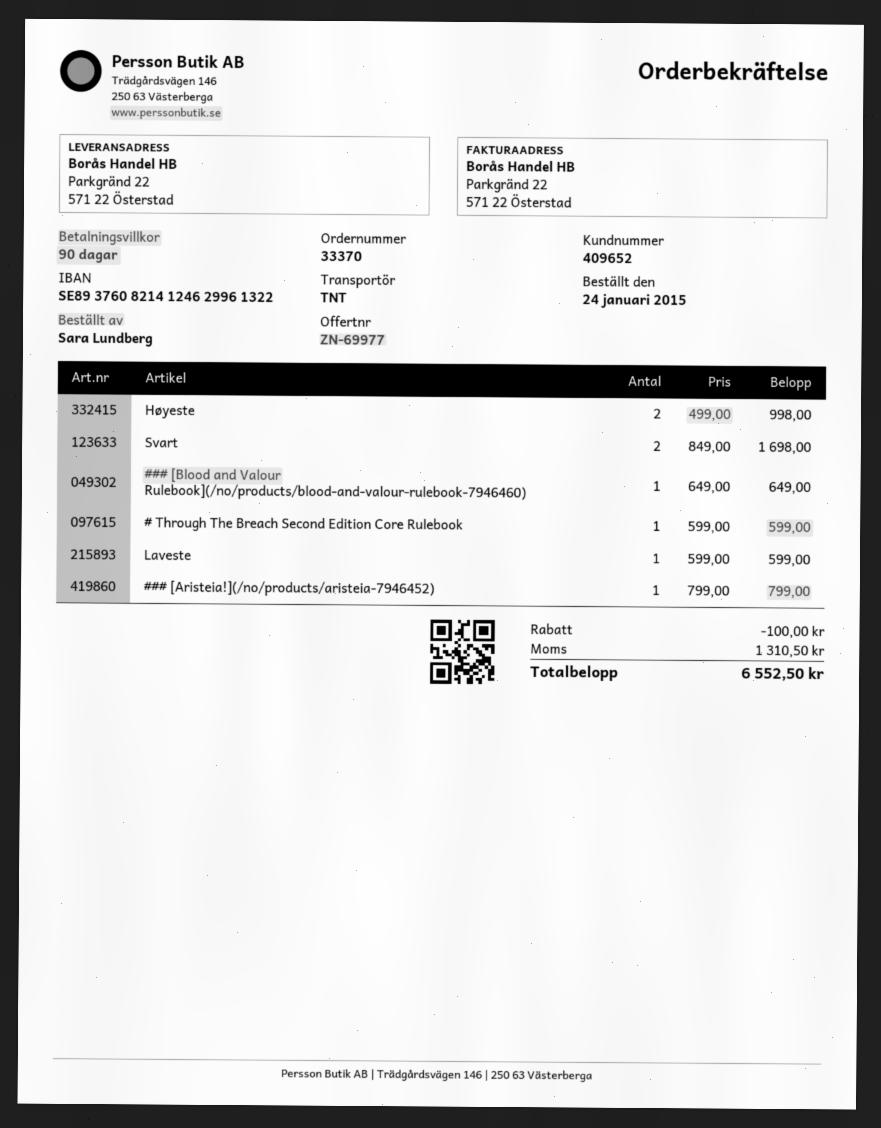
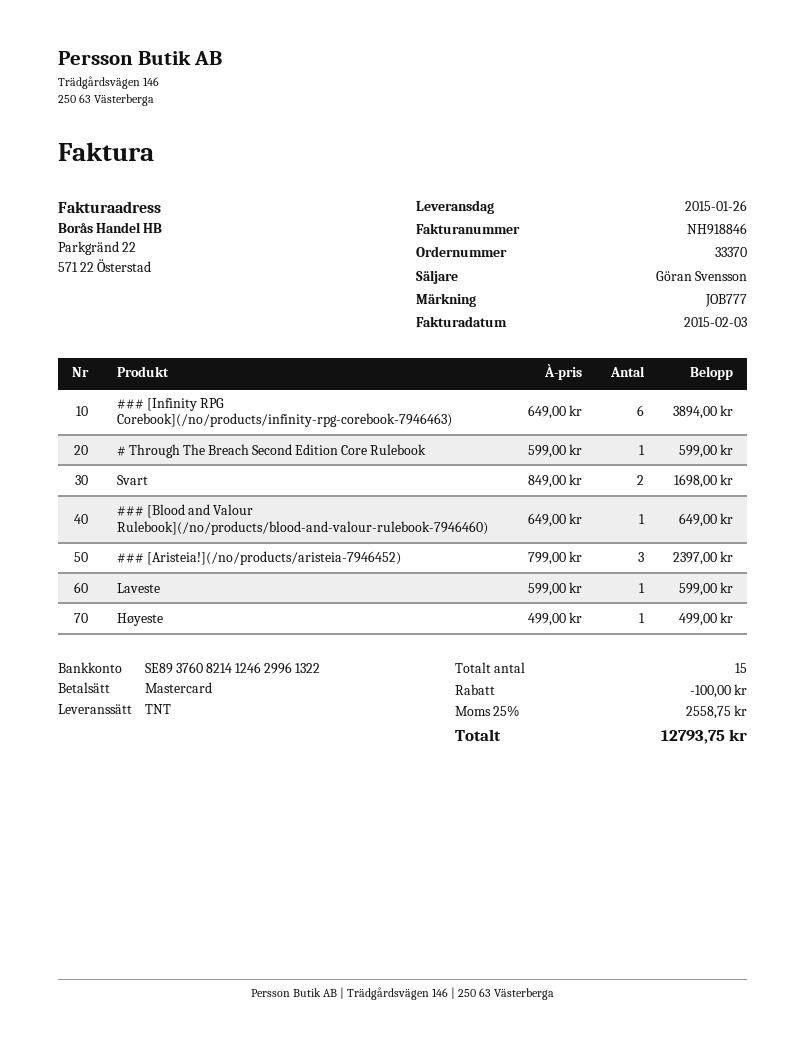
Høyeste: 2 x 499.00 = 998.00 -> 1 x 499.00 = 499.00
### [Aristeia!](/no/products/aristeia-7946452): 1 x 799.00 = 799.00 -> 3 x 799.00 = 2397.00
### [Infinity RPG Corebook](/no/products/infinity-rpg-corebook-7946463): none -> 6 x 649.00 = 3894.00
tax: 1310.50 -> 2558.75
total: 6552.50 -> 12793.75

